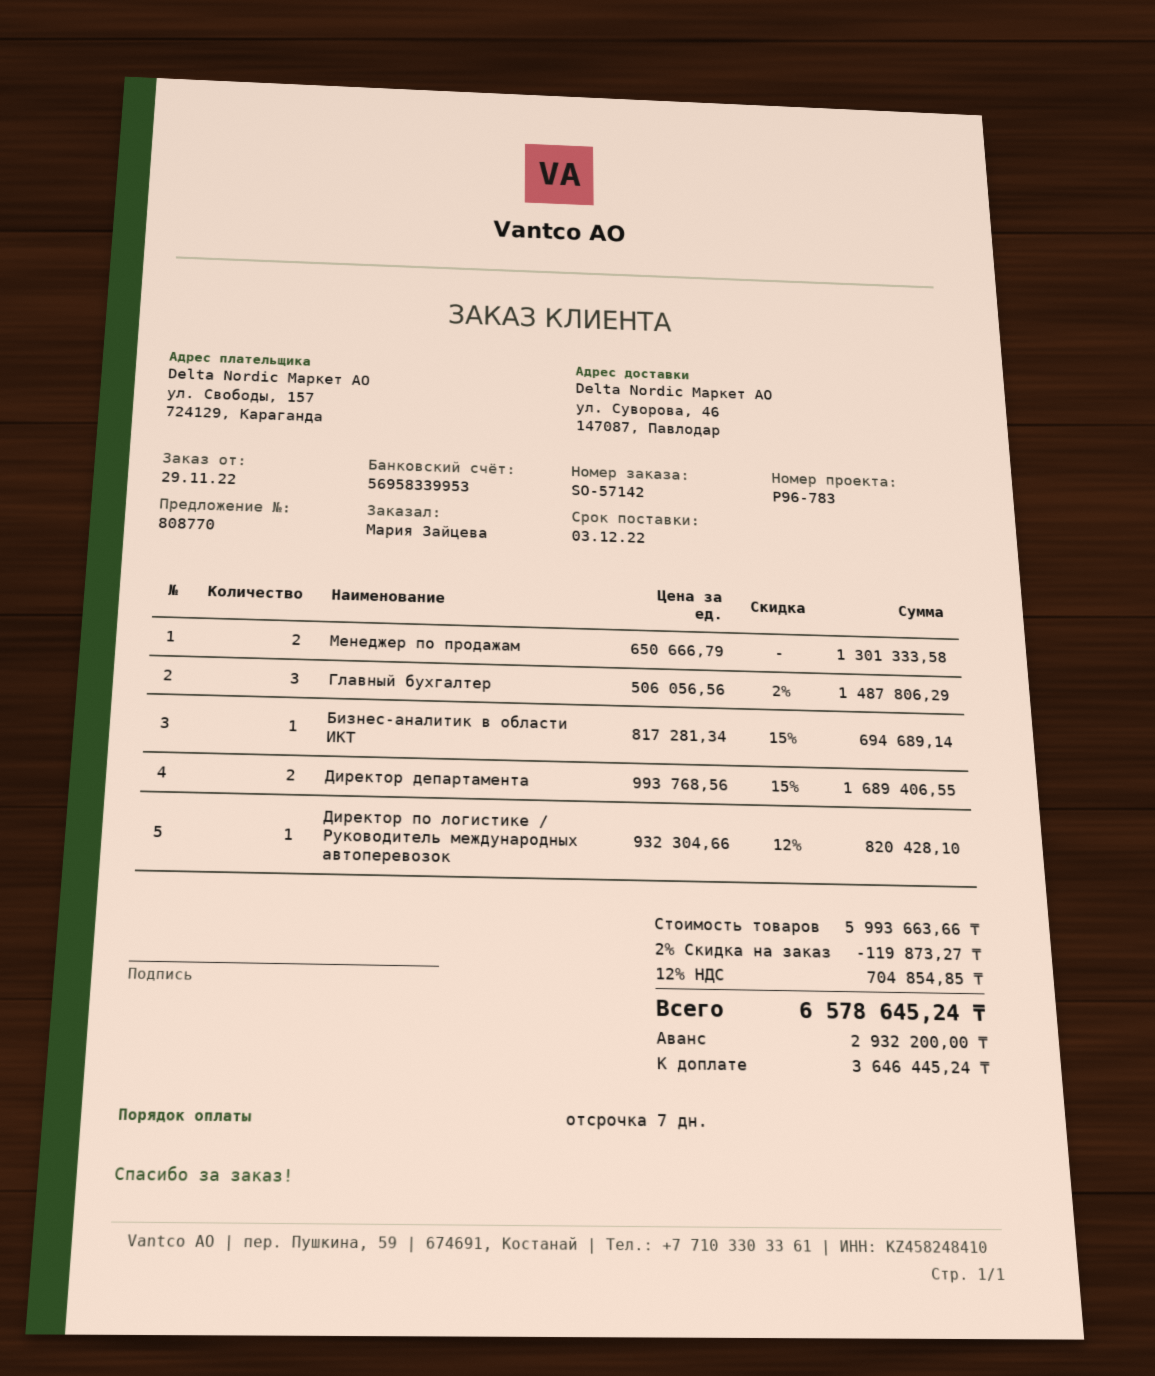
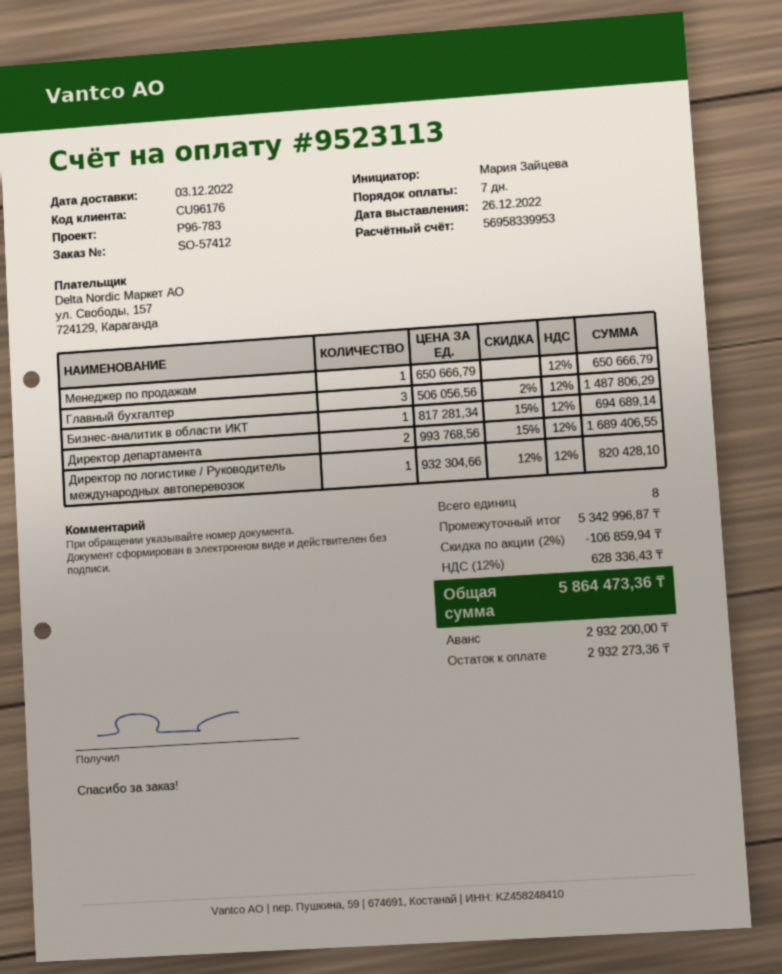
order number: SO-57142 -> SO-57412
Менеджер по продажам: 2 x 650666.79 = 1301333.58 -> 1 x 650666.79 = 650666.79
subtotal: 5993663.66 -> 5342996.87
discount: 2% = 119873.27 -> 2% = 106859.94
tax: 12% = 704854.85 -> 12% = 628336.43
total: 6578645.24 -> 5864473.36
balance: 3646445.24 -> 2932273.36

